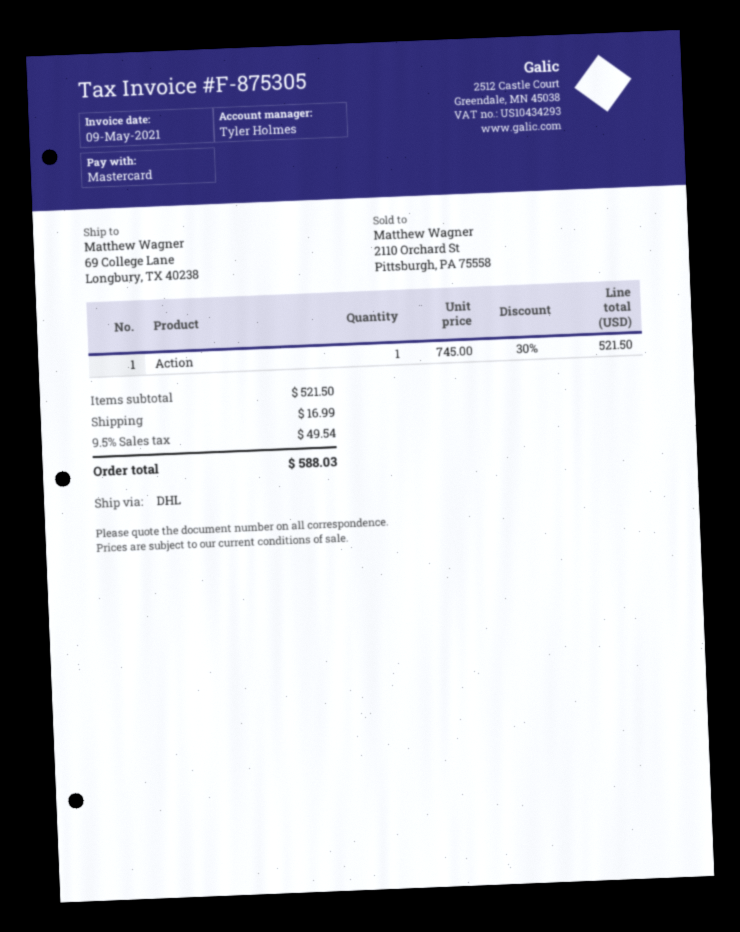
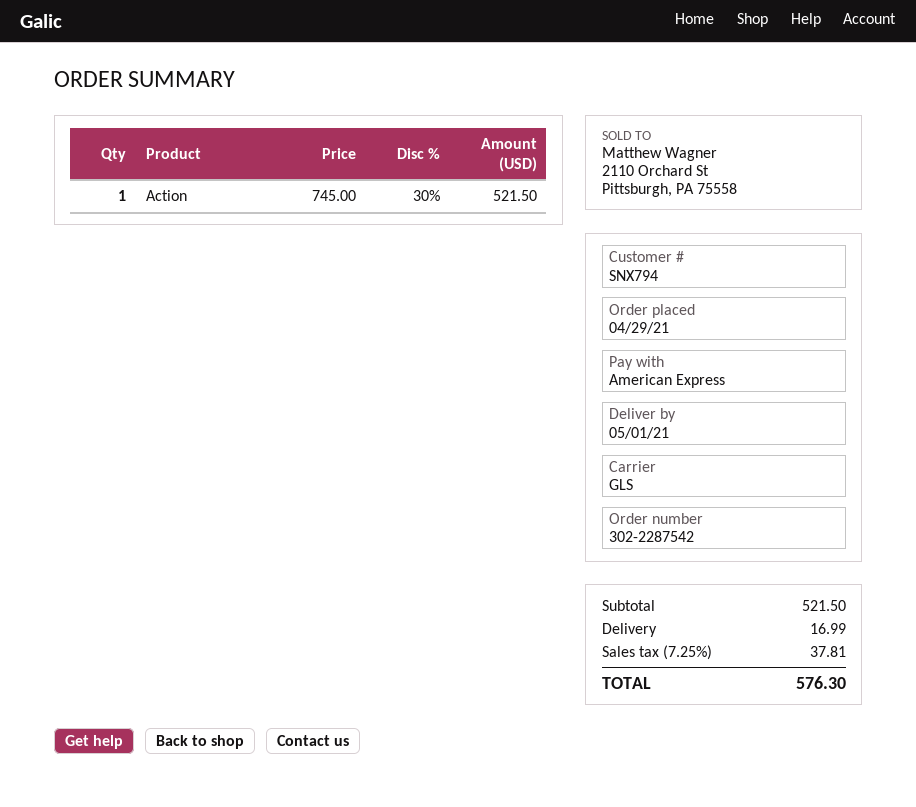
payment method: Mastercard -> American Express
shipping method: DHL -> GLS
tax: 9.5% = 49.54 -> 7.25% = 37.81
total: 588.03 -> 576.30

